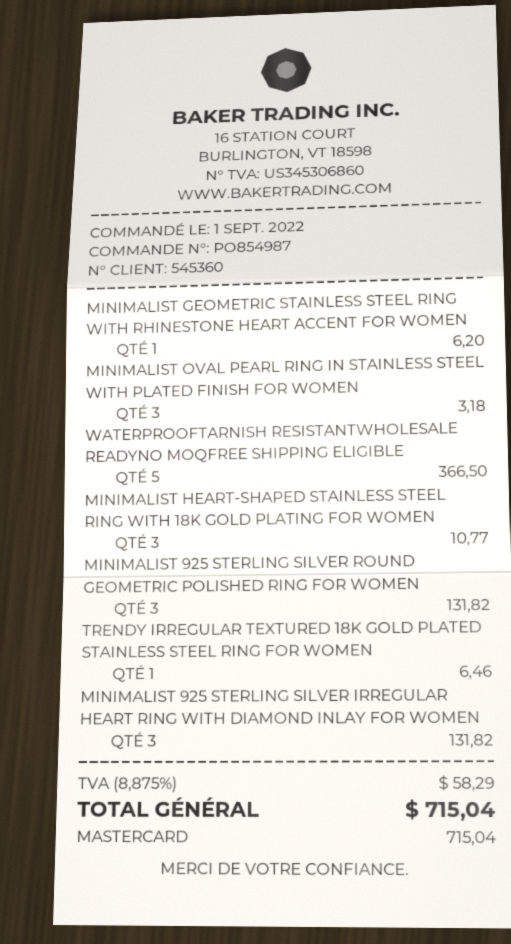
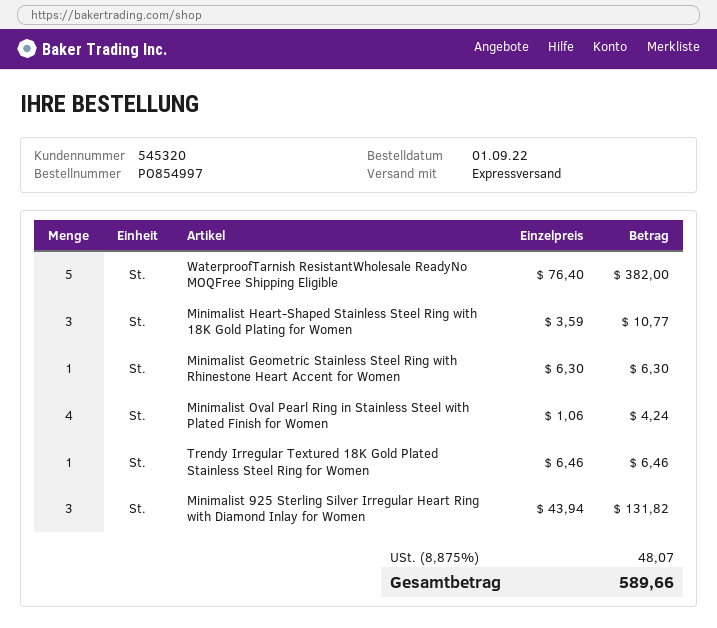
order number: PO854987 -> PO854997
customer number: 545360 -> 545320
MINIMALIST GEOMETRIC STAINLESS STEEL RING WITH RHINESTONE HEART ACCENT FOR WOMEN: 1 for 6.20 -> 1 for 6.30
MINIMALIST OVAL PEARL RING IN STAINLESS STEEL WITH PLATED FINISH FOR WOMEN: 3 for 3.18 -> 4 for 4.24
WATERPROOFTARNISH RESISTANTWHOLESALE READYNO MOQFREE SHIPPING ELIGIBLE: 5 for 366.50 -> 5 for 382.00
MINIMALIST 925 STERLING SILVER ROUND GEOMETRIC POLISHED RING FOR WOMEN: 3 for 131.82 -> none
tax: 8.875% = 58.29 -> 8.875% = 48.07
total: 715.04 -> 589.66

